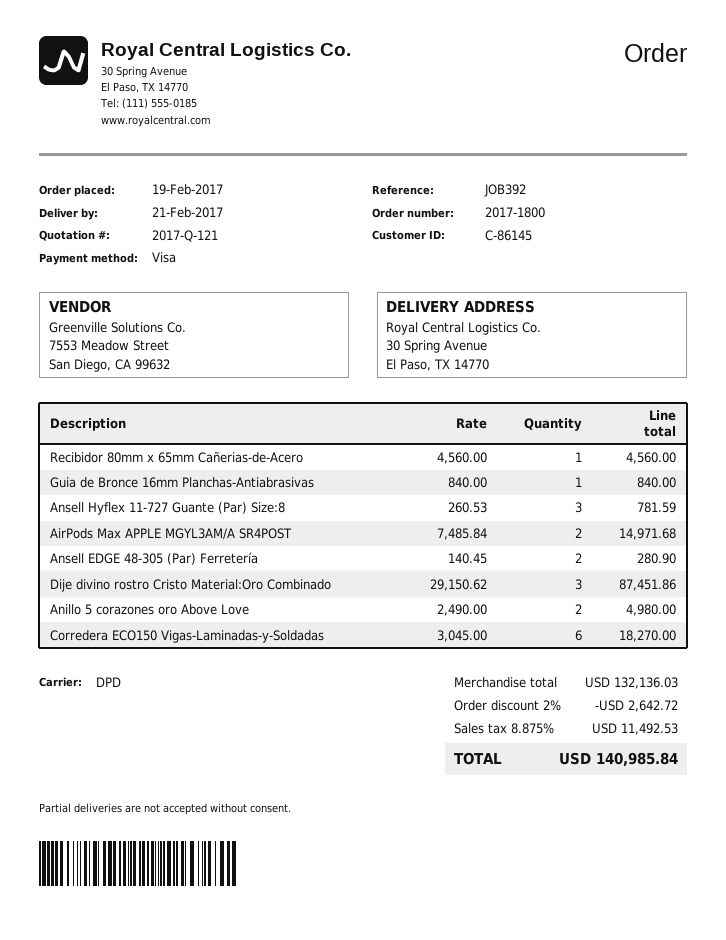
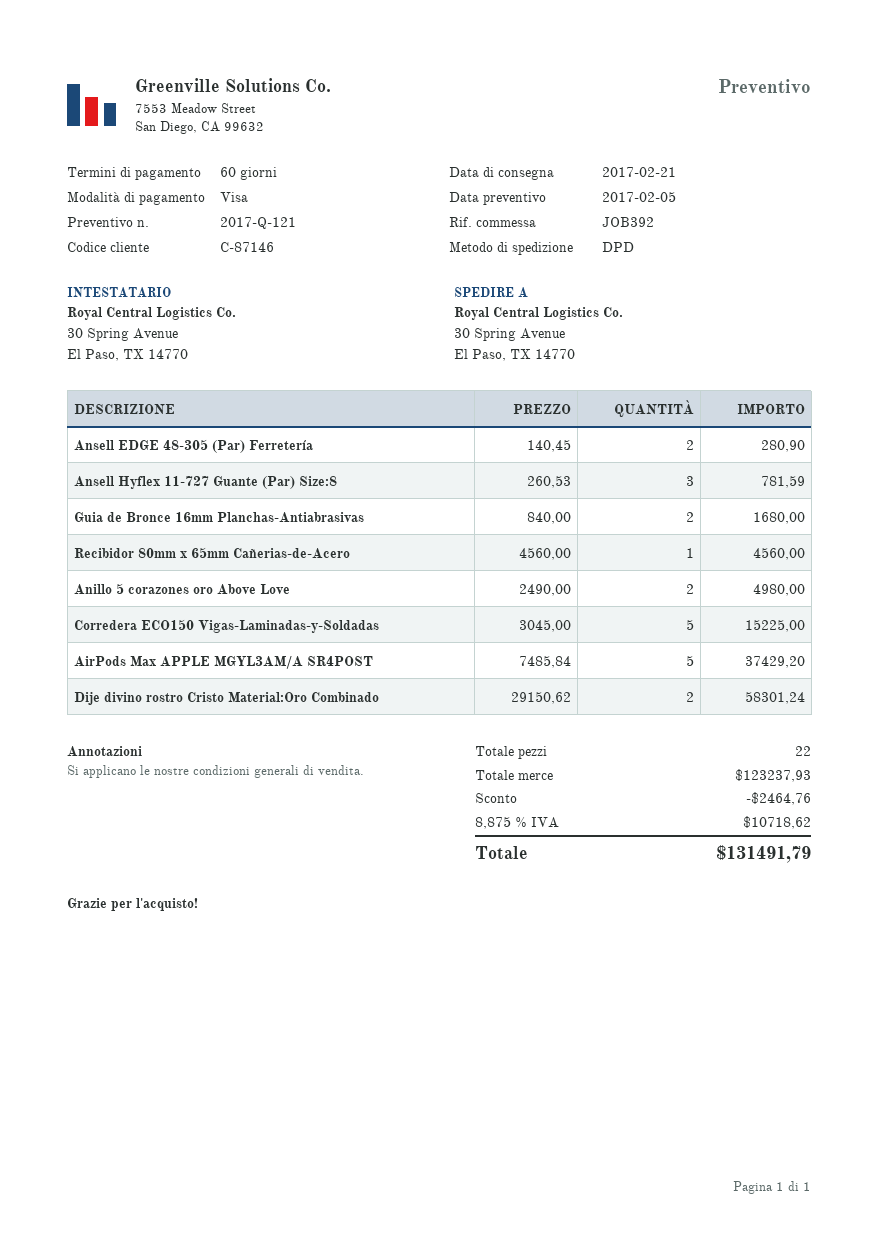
customer number: C-86145 -> C-87146
Guia de Bronce 16mm Planchas-Antiabrasivas: 1 x 840.00 = 840.00 -> 2 x 840.00 = 1680.00
AirPods Max APPLE MGYL3AM/A SR4POST: 2 x 7485.84 = 14971.68 -> 5 x 7485.84 = 37429.20
Dije divino rostro Cristo Material:Oro Combinado: 3 x 29150.62 = 87451.86 -> 2 x 29150.62 = 58301.24
Corredera ECO150 Vigas-Laminadas-y-Soldadas: 6 x 3045.00 = 18270.00 -> 5 x 3045.00 = 15225.00
subtotal: 132136.03 -> 123237.93
discount: 2642.72 -> 2464.76
tax: 8.875% = 11492.53 -> 8.875% = 10718.62
total: 140985.84 -> 131491.79

